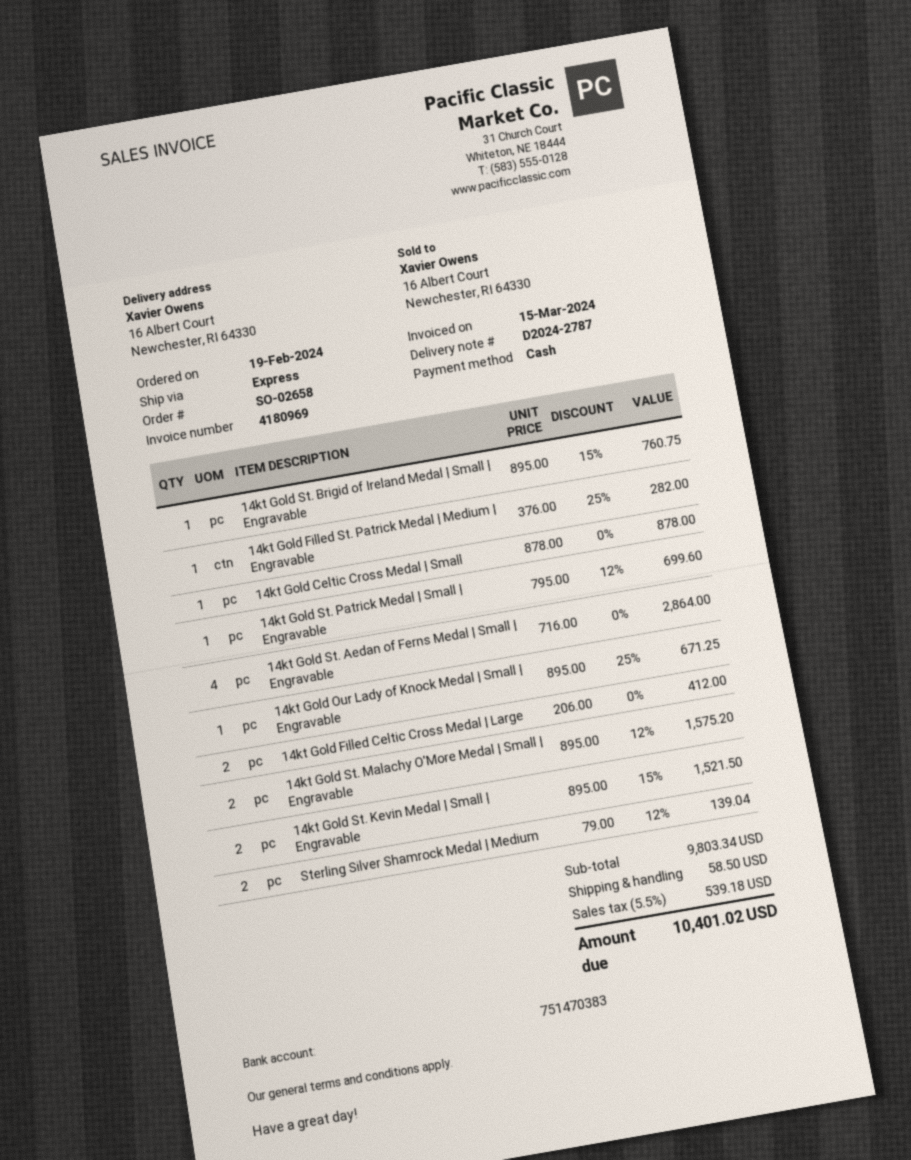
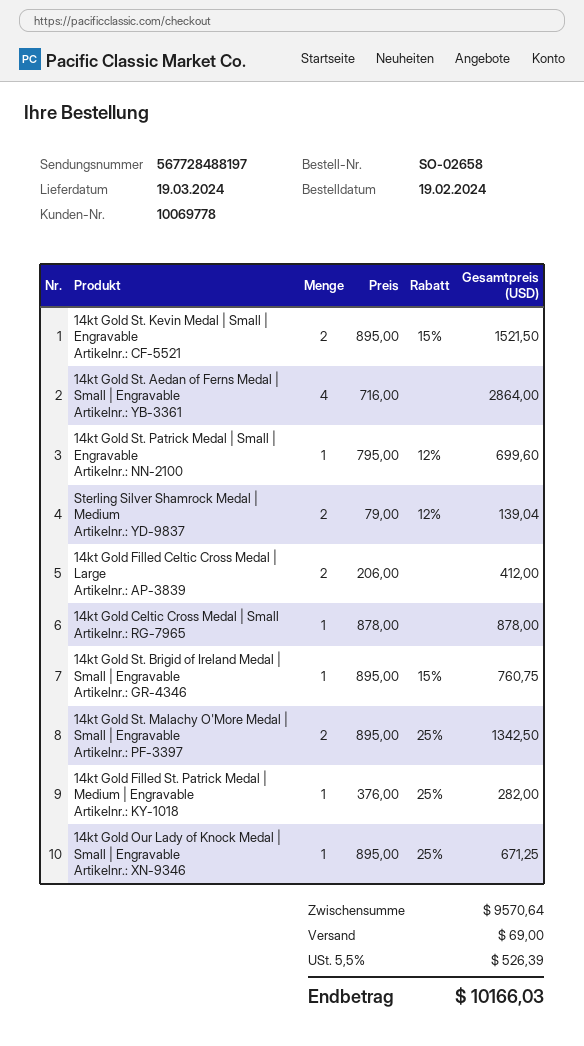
14kt Gold St. Malachy O'More Medal | Small | Engravable: 2 x 895.00 - 12% = 1575.20 -> 2 x 895.00 - 25% = 1342.50
subtotal: 9803.34 -> 9570.64
shipping: 58.50 -> 69.00
tax: 5.5% = 539.18 -> 5.5% = 526.39
total: 10401.02 -> 10166.03

